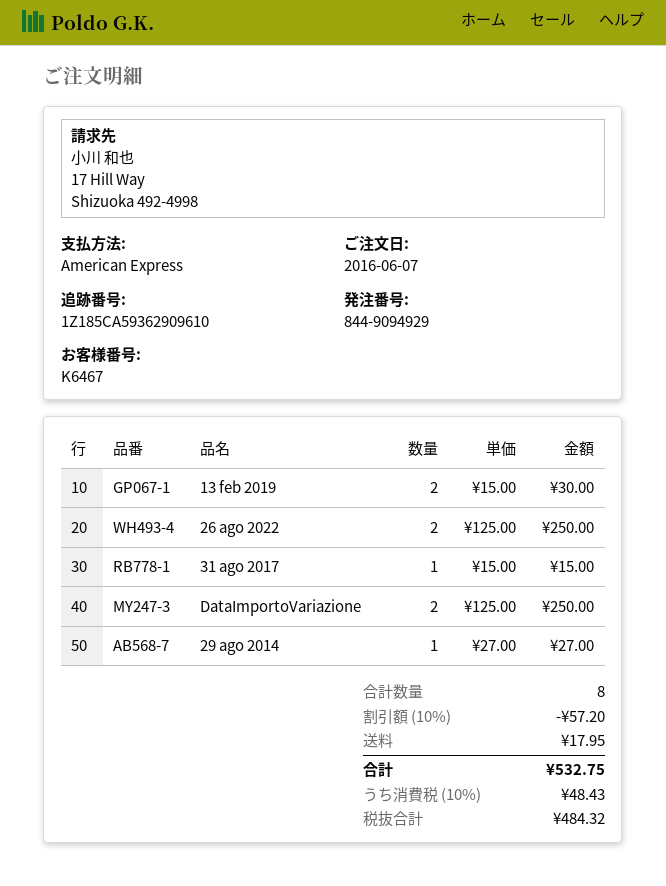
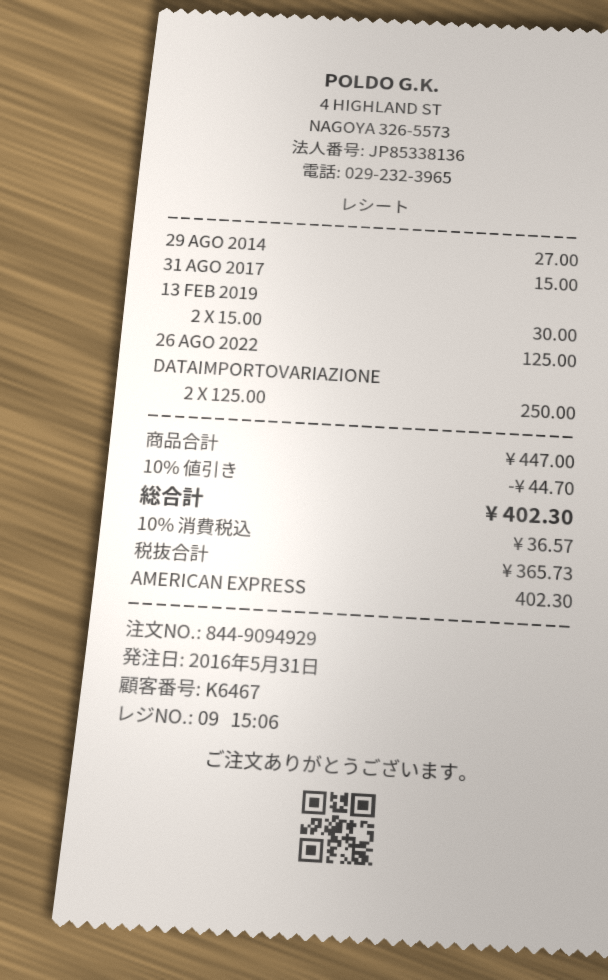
order date: 2016-06-07 -> 2016-05-31
26 ago 2022: 2 x 125.00 = 250.00 -> 1 x 125.00 = 125.00
discount: 10% = 57.20 -> 10% = 44.70
shipping: 17.95 -> none
net: 484.32 -> 365.73
tax: 10% = 48.43 -> 10% = 36.57
total: 532.75 -> 402.30

